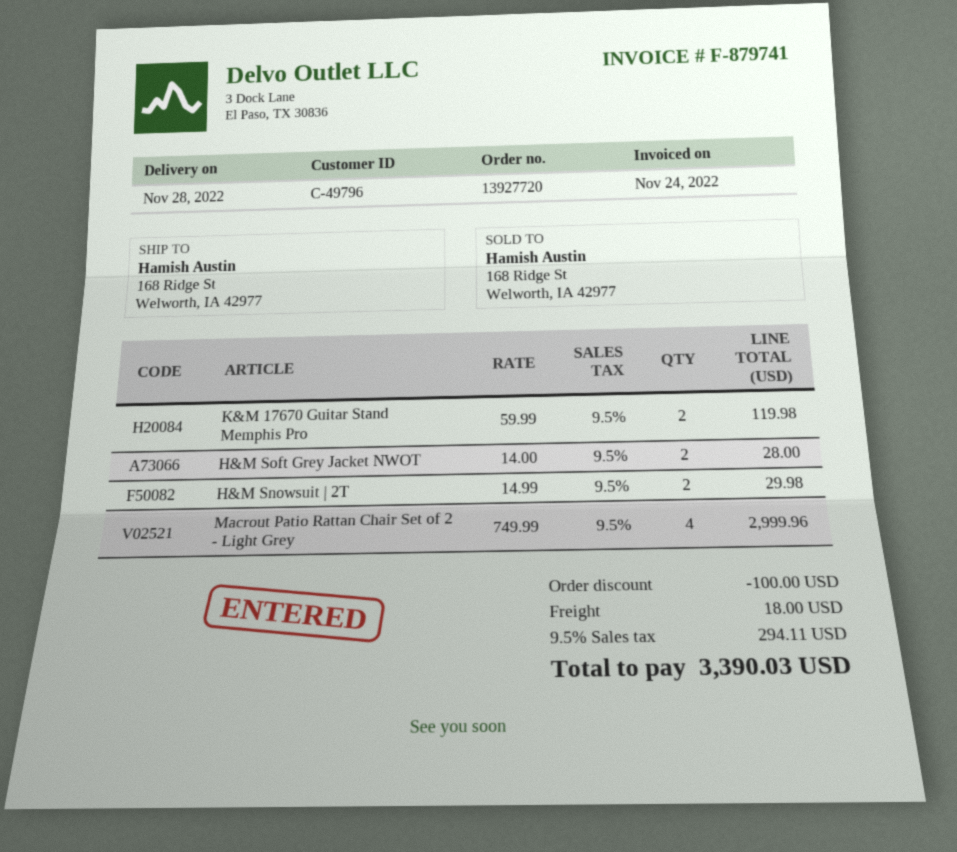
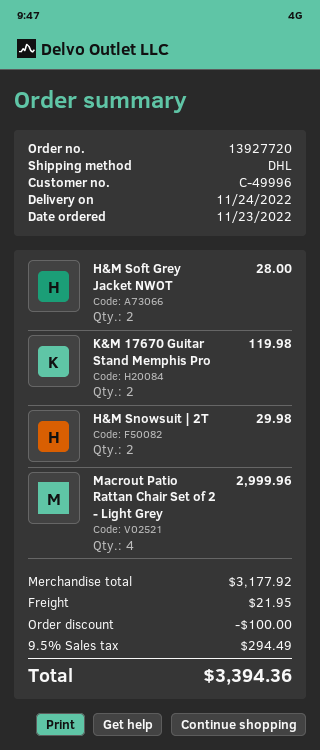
delivery date: 2022-11-28 -> 2022-11-24
customer number: C-49796 -> C-49996
shipping: 18.00 -> 21.95
tax: 9.5% = 294.11 -> 9.5% = 294.49
total: 3390.03 -> 3394.36

